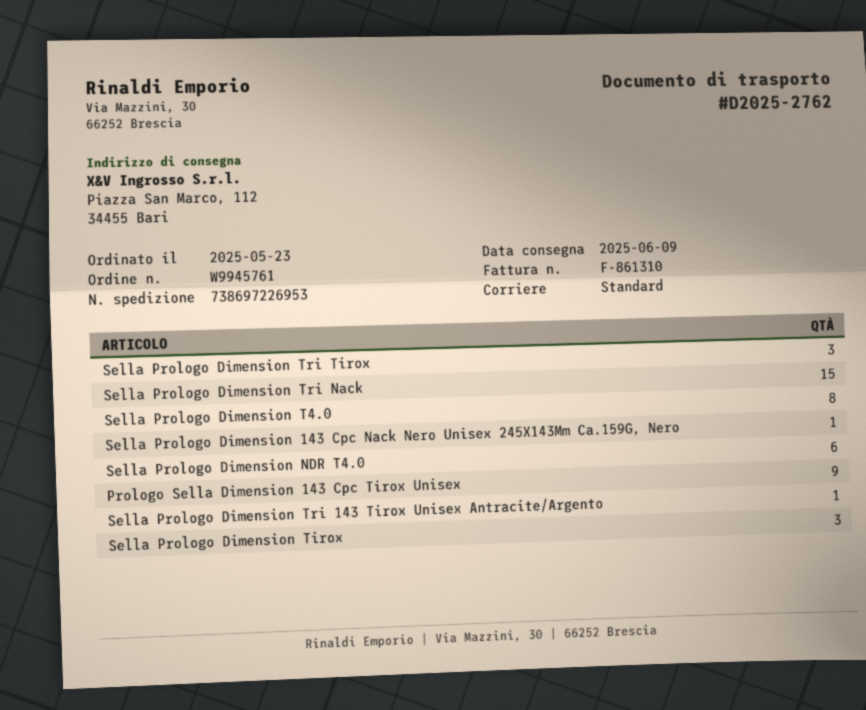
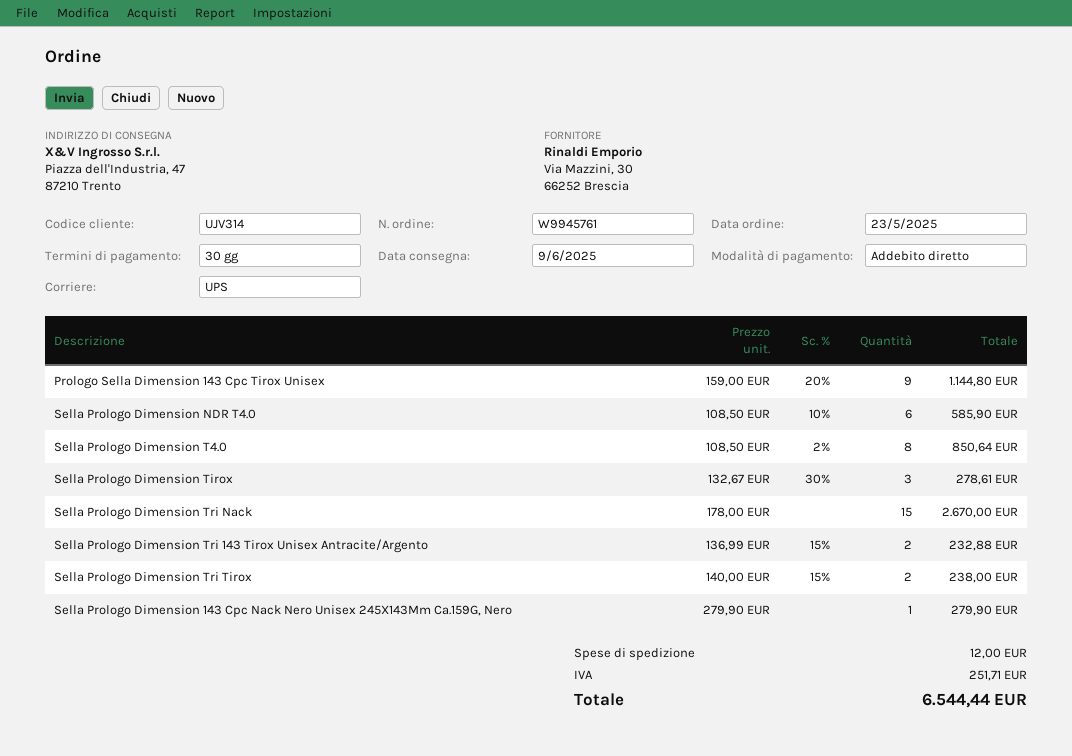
shipping method: standard -> UPS
ship to: Piazza San Marco, 112, 34455 Bari -> Piazza dell'Industria, 47, 87210 Trento
Sella Prologo Dimension Tri Tirox: 3 -> 2
Sella Prologo Dimension Tri 143 Tirox Unisex Antracite/Argento: 1 -> 2

